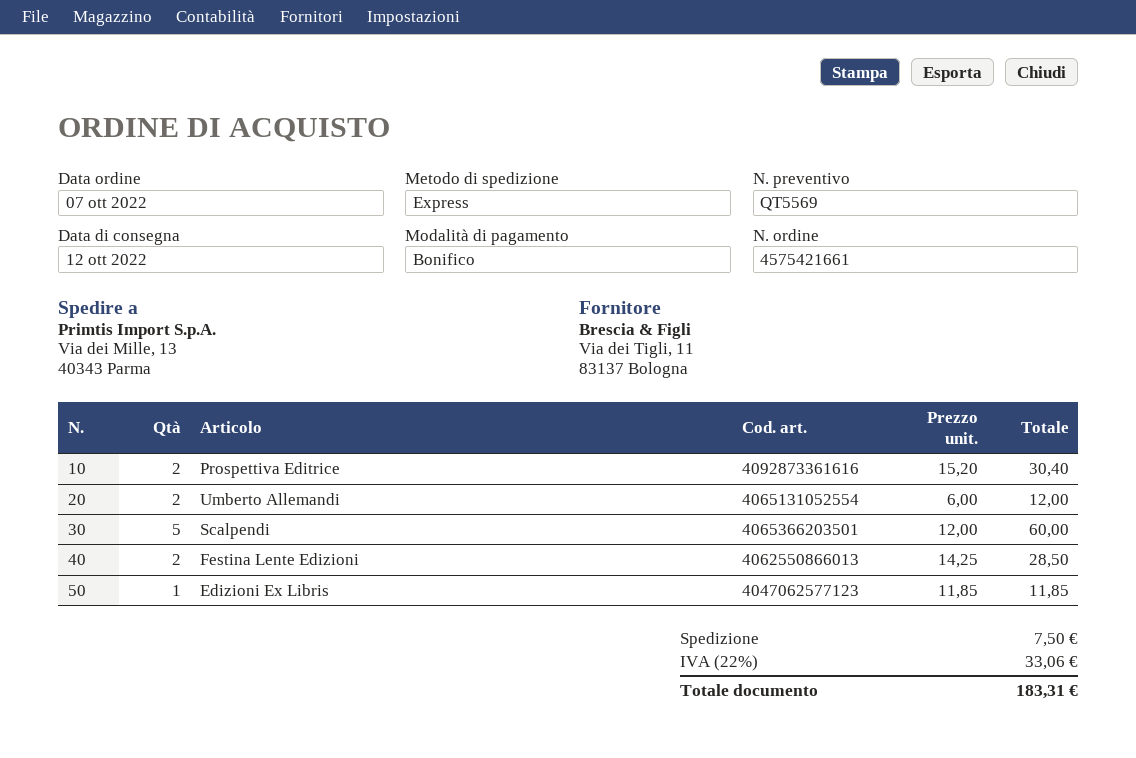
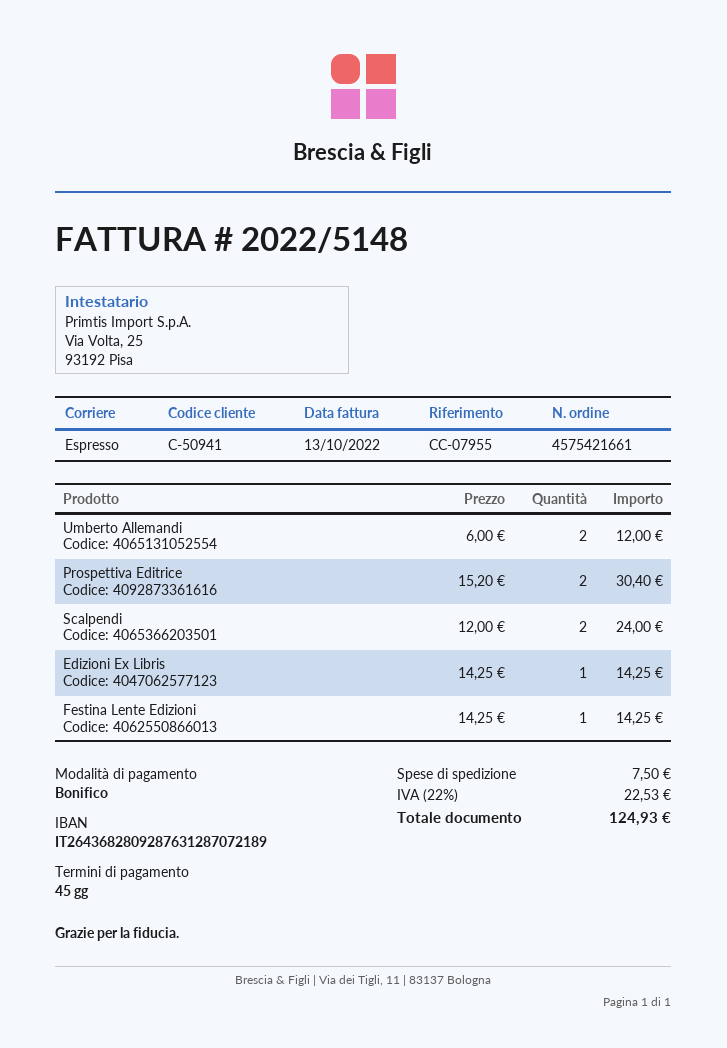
Scalpendi: 5 x 12.00 = 60.00 -> 2 x 12.00 = 24.00
Festina Lente Edizioni: 2 x 14.25 = 28.50 -> 1 x 14.25 = 14.25
Edizioni Ex Libris: 1 x 11.85 = 11.85 -> 1 x 14.25 = 14.25
tax: 22% = 33.06 -> 22% = 22.53
total: 183.31 -> 124.93

